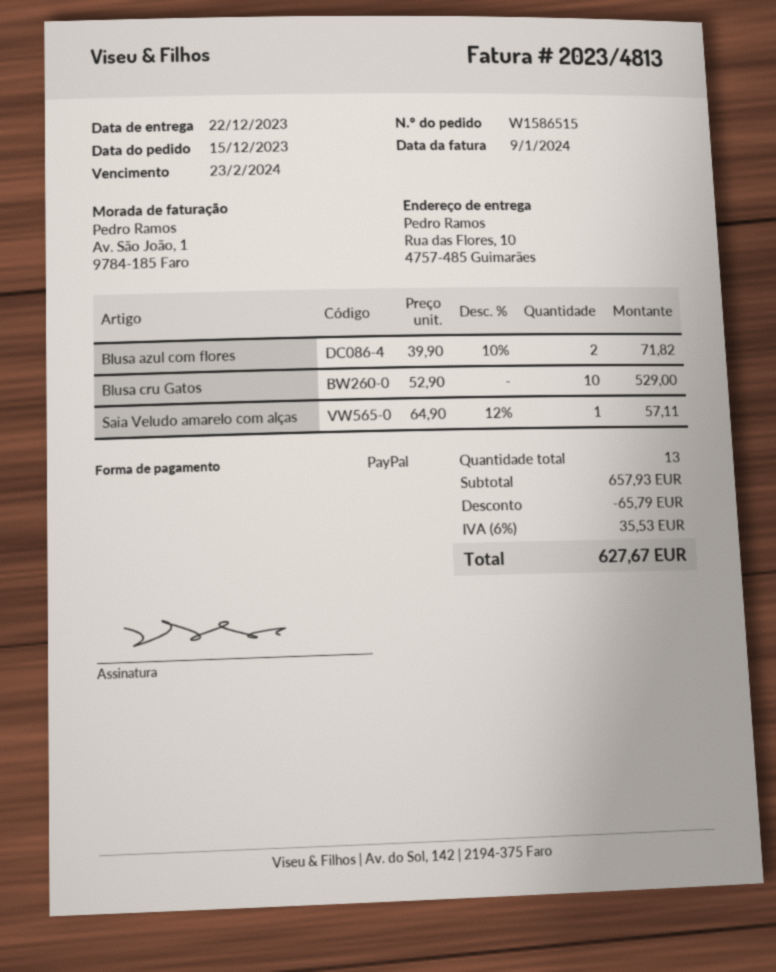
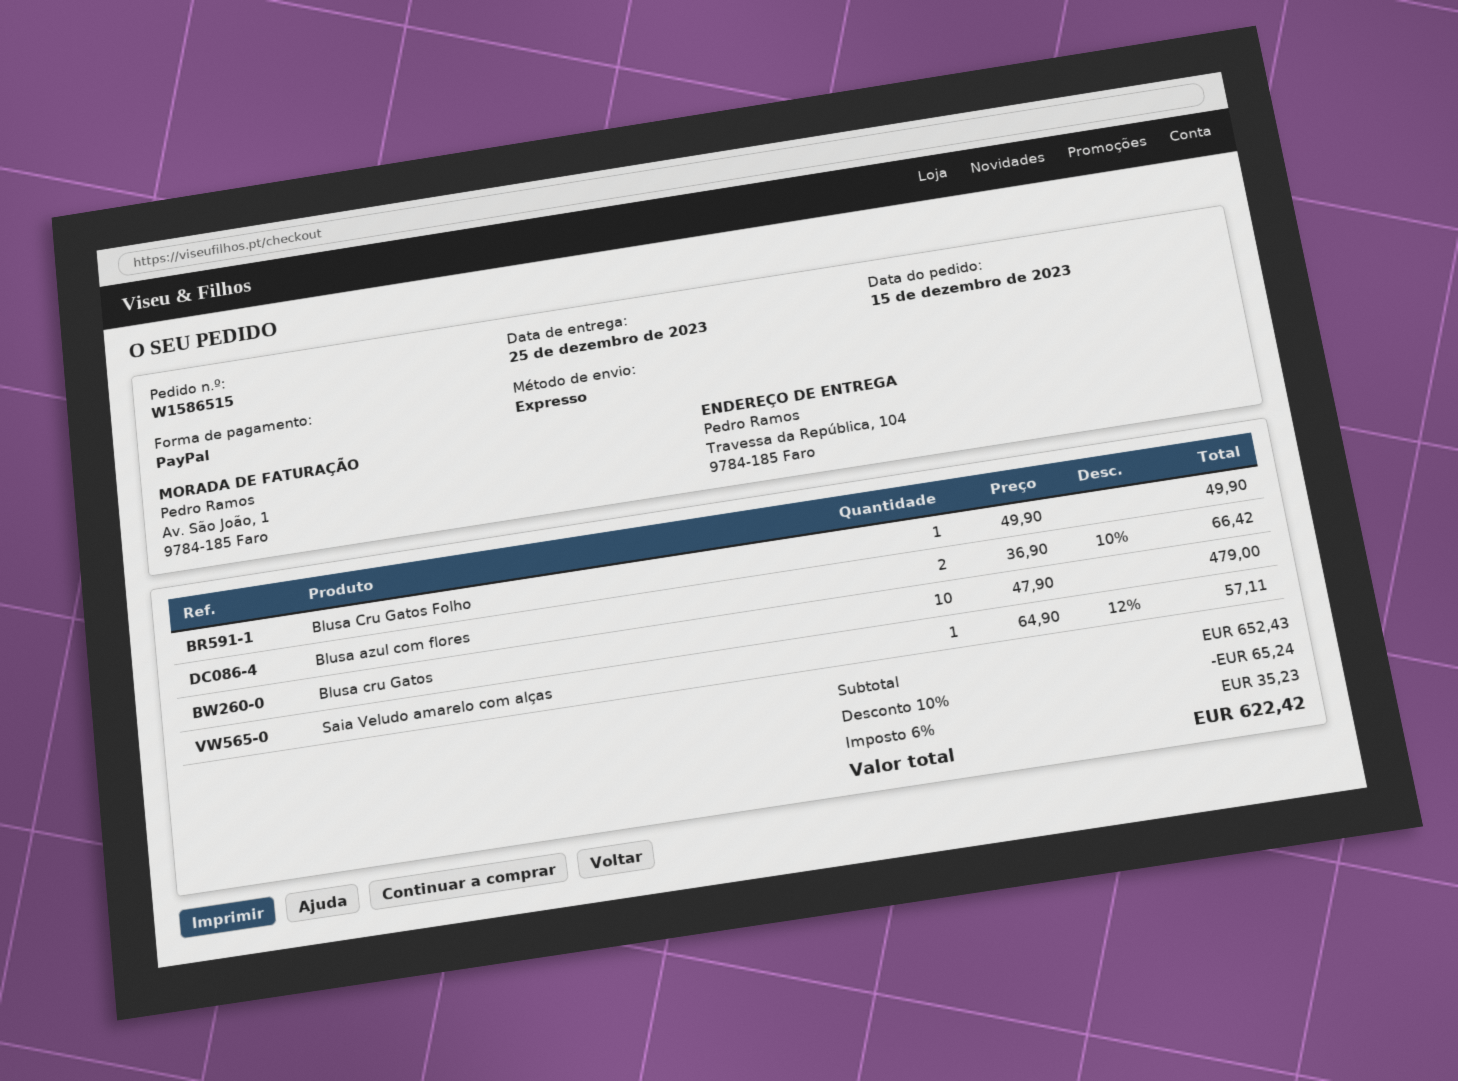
delivery date: 2023-12-22 -> 2023-12-25
ship to: Rua das Flores, 10, 4757-485 Guimarães -> Travessa da República, 104, 9784-185 Faro
Blusa azul com flores: 2 x 39.90 - 10% = 71.82 -> 2 x 36.90 - 10% = 66.42
Blusa cru Gatos: 10 x 52.90 = 529.00 -> 10 x 47.90 = 479.00
Blusa Cru Gatos Folho: none -> 1 x 49.90 = 49.90
subtotal: 657.93 -> 652.43
discount: 65.79 -> 65.24
tax: 6% = 35.53 -> 6% = 35.23
total: 627.67 -> 622.42

